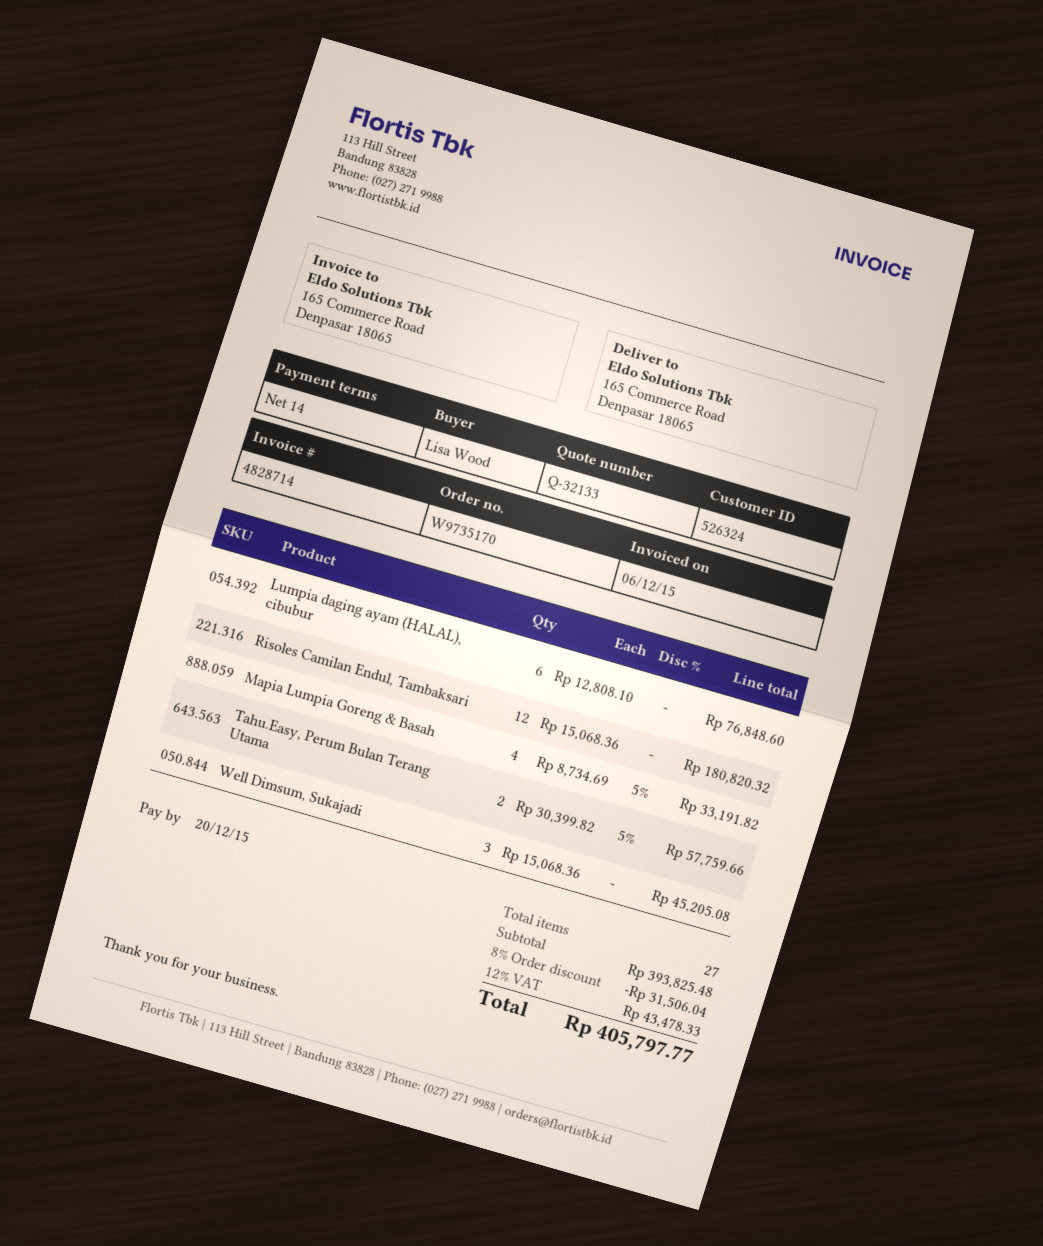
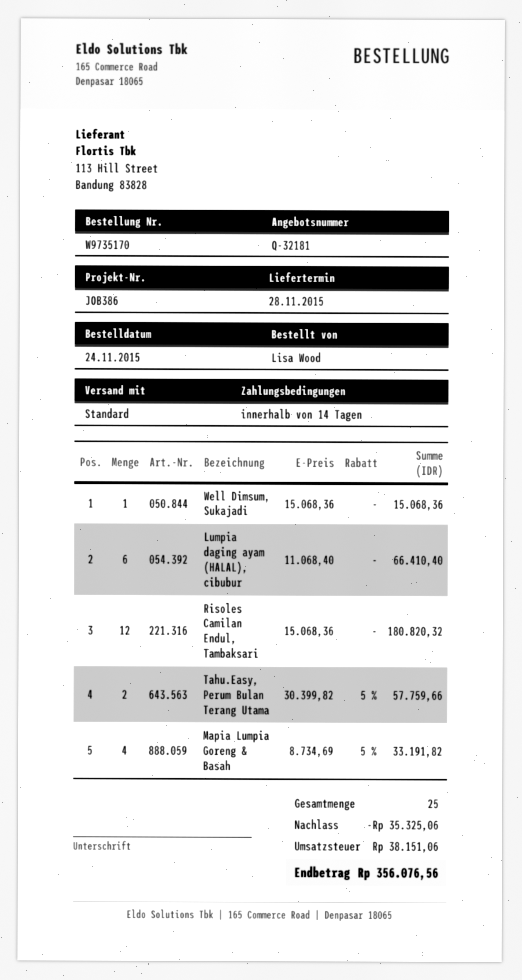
quote number: Q-32133 -> Q-32181
Lumpia daging ayam (HALAL), cibubur: 6 x 12808.10 = 76848.60 -> 6 x 11068.40 = 66410.40
Well Dimsum, Sukajadi: 3 x 15068.36 = 45205.08 -> 1 x 15068.36 = 15068.36
total quantity: 27 -> 25
discount: 31506.04 -> 35325.06
tax: 43478.33 -> 38151.06
total: 405797.77 -> 356076.56

